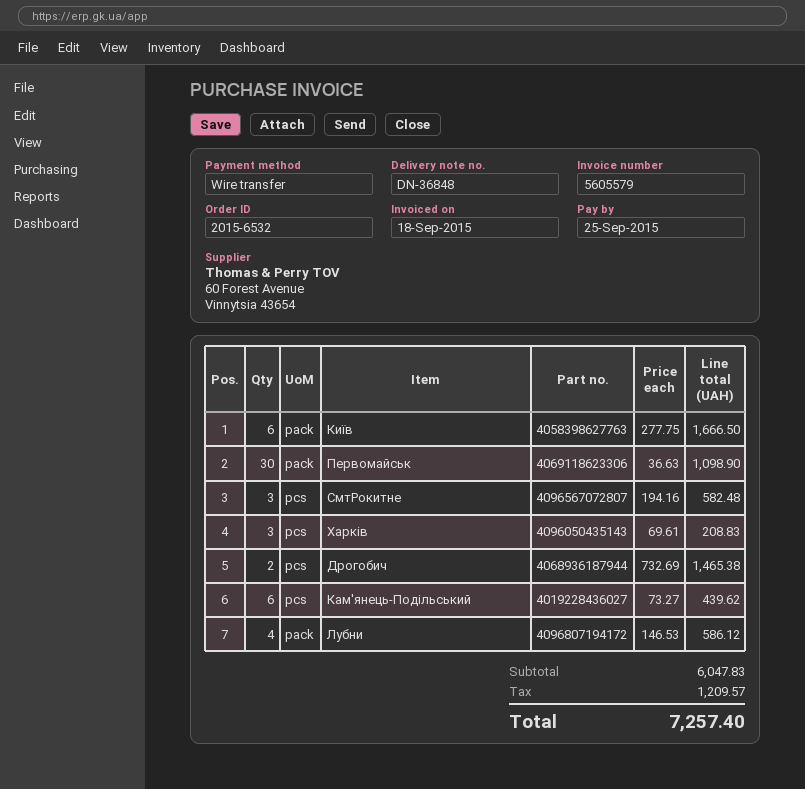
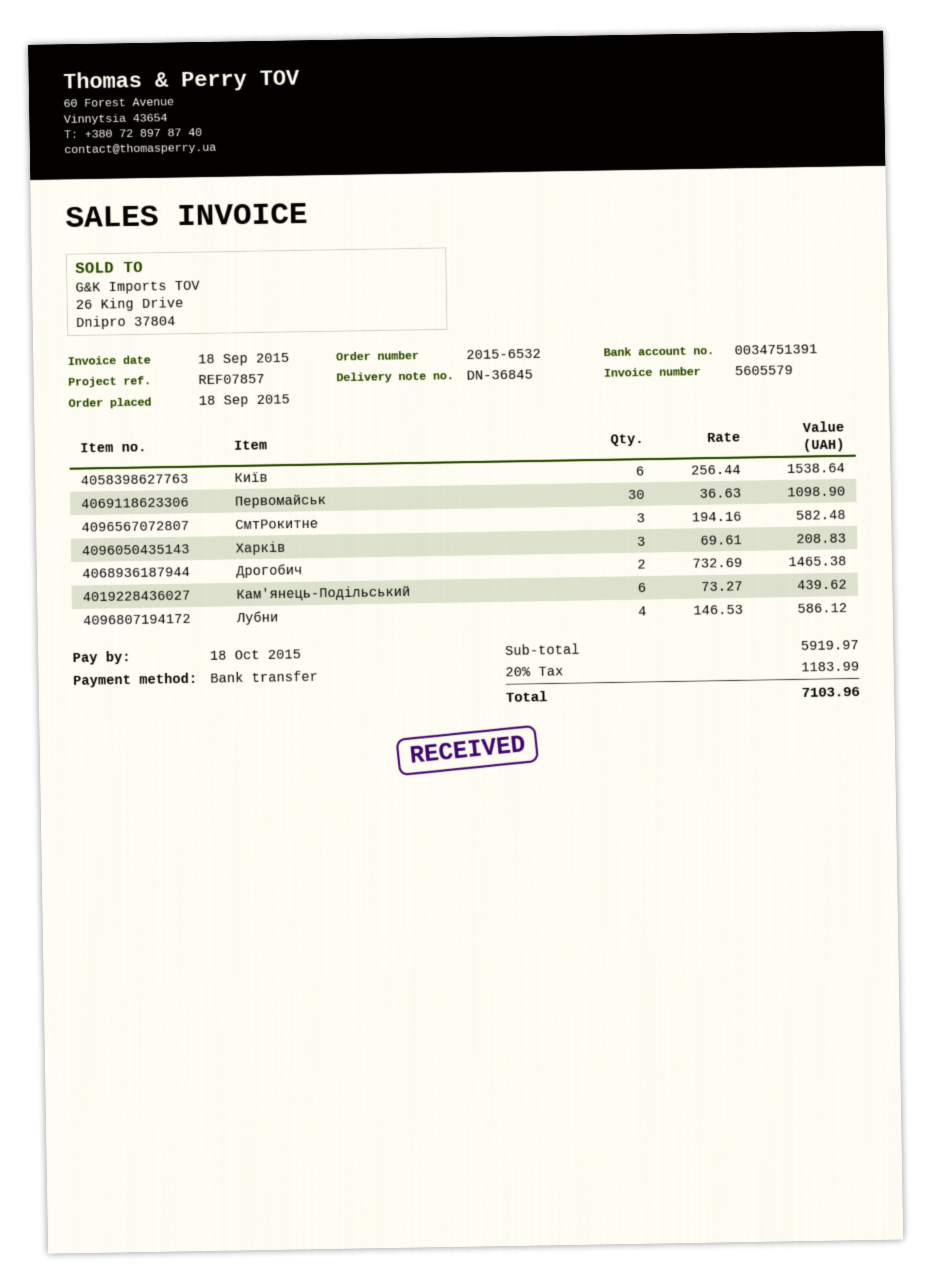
delivery note number: DN-36848 -> DN-36845
due date: 2015-09-25 -> 2015-10-18
Київ: 6 x 277.75 = 1666.50 -> 6 x 256.44 = 1538.64
subtotal: 6047.83 -> 5919.97
tax: 1209.57 -> 1183.99
total: 7257.40 -> 7103.96

